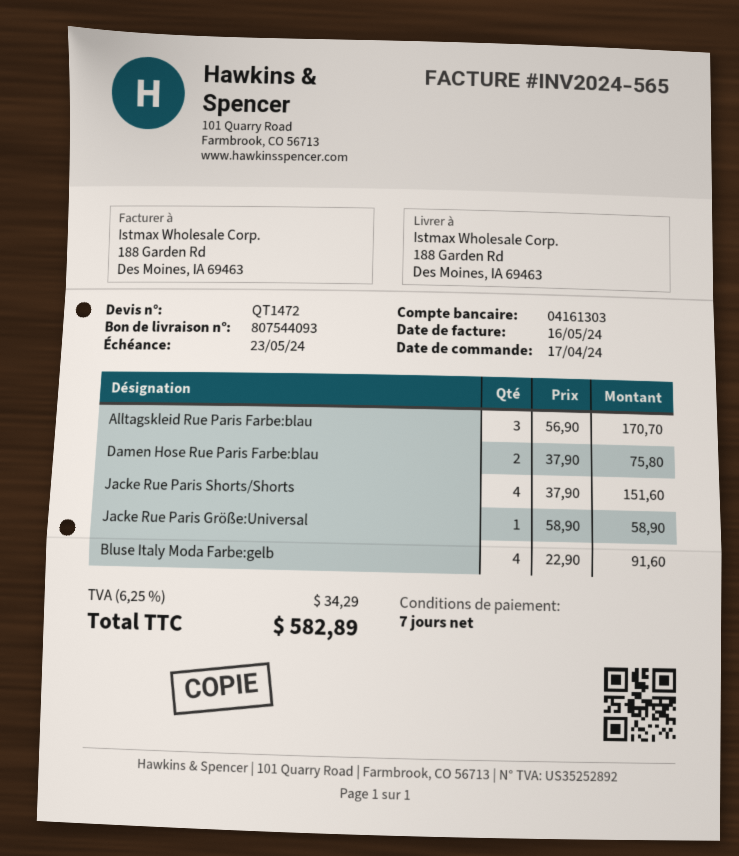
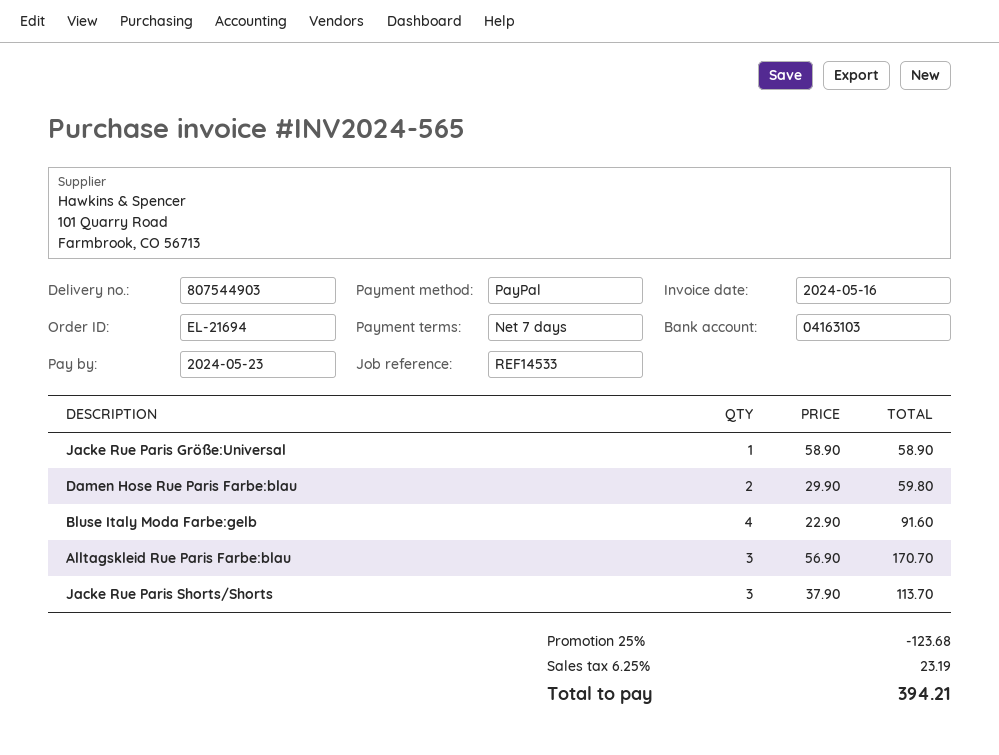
delivery note number: 807544093 -> 807544903
bank account: 04161303 -> 04163103
Damen Hose Rue Paris Farbe:blau: 2 x 37.90 = 75.80 -> 2 x 29.90 = 59.80
Jacke Rue Paris Shorts/Shorts: 4 x 37.90 = 151.60 -> 3 x 37.90 = 113.70
discount: none -> 25% = 123.68
tax: 6.25% = 34.29 -> 6.25% = 23.19
total: 582.89 -> 394.21

